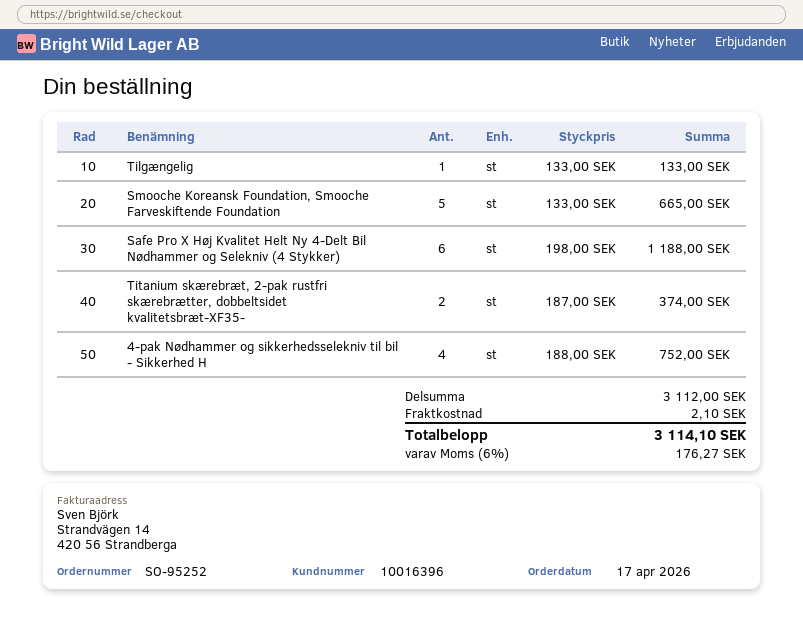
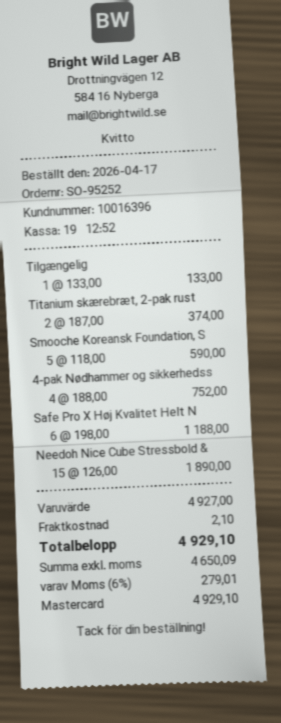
Smooche Koreansk Foundation, Smooche Farveskiftende Foundation: 5 x 133.00 = 665.00 -> 5 x 118.00 = 590.00
Needoh Nice Cube Stressbold &: none -> 15 x 126.00 = 1890.00
subtotal: 3112.00 -> 4927.00
tax: 6% = 176.27 -> 6% = 279.01
total: 3114.10 -> 4929.10

